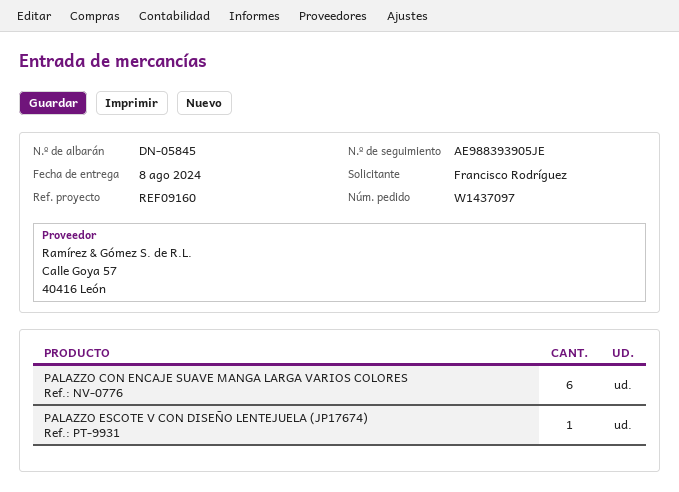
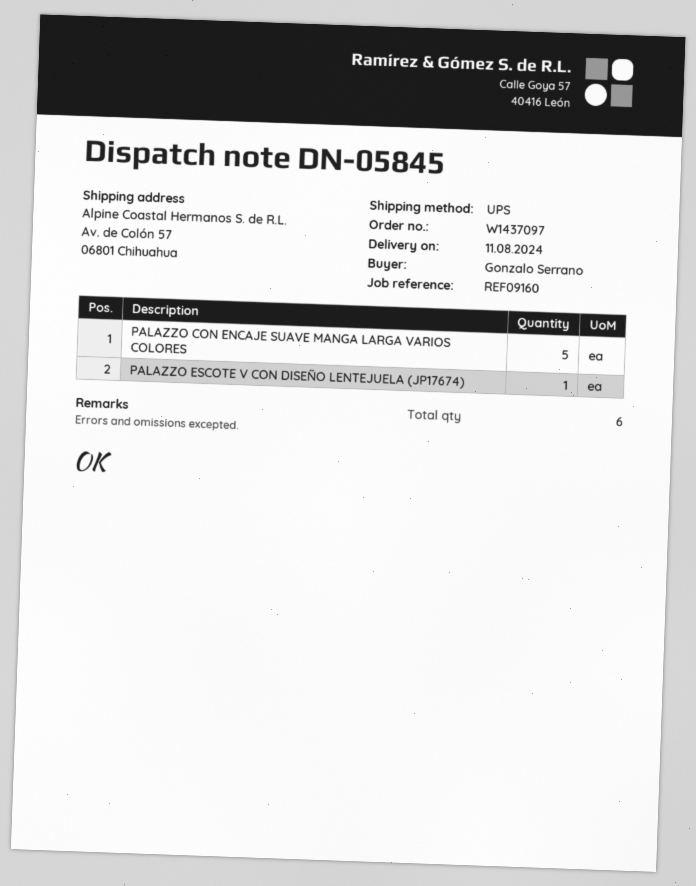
delivery date: 2024-08-08 -> 2024-08-11
ordered by: Francisco Rodríguez -> Gonzalo Serrano
PALAZZO CON ENCAJE SUAVE MANGA LARGA VARIOS COLORES: 6 -> 5

